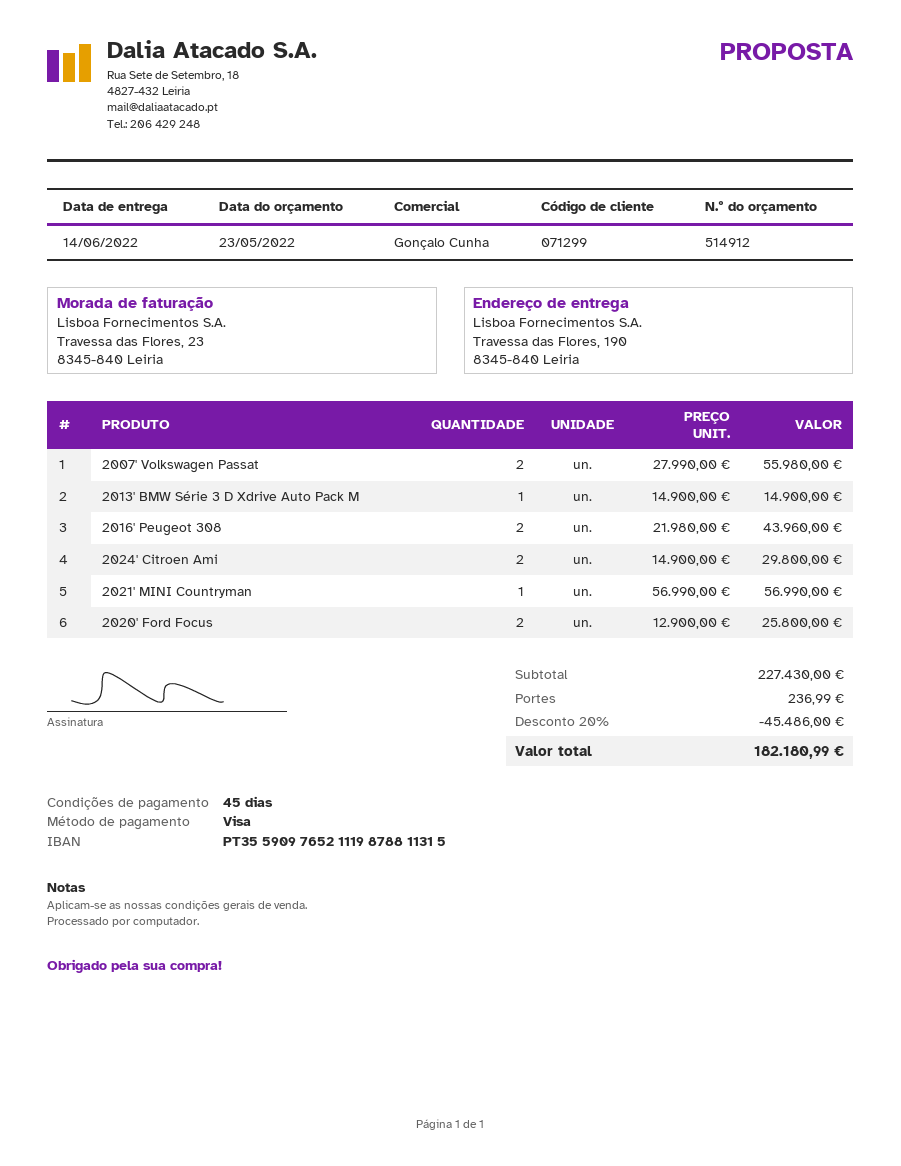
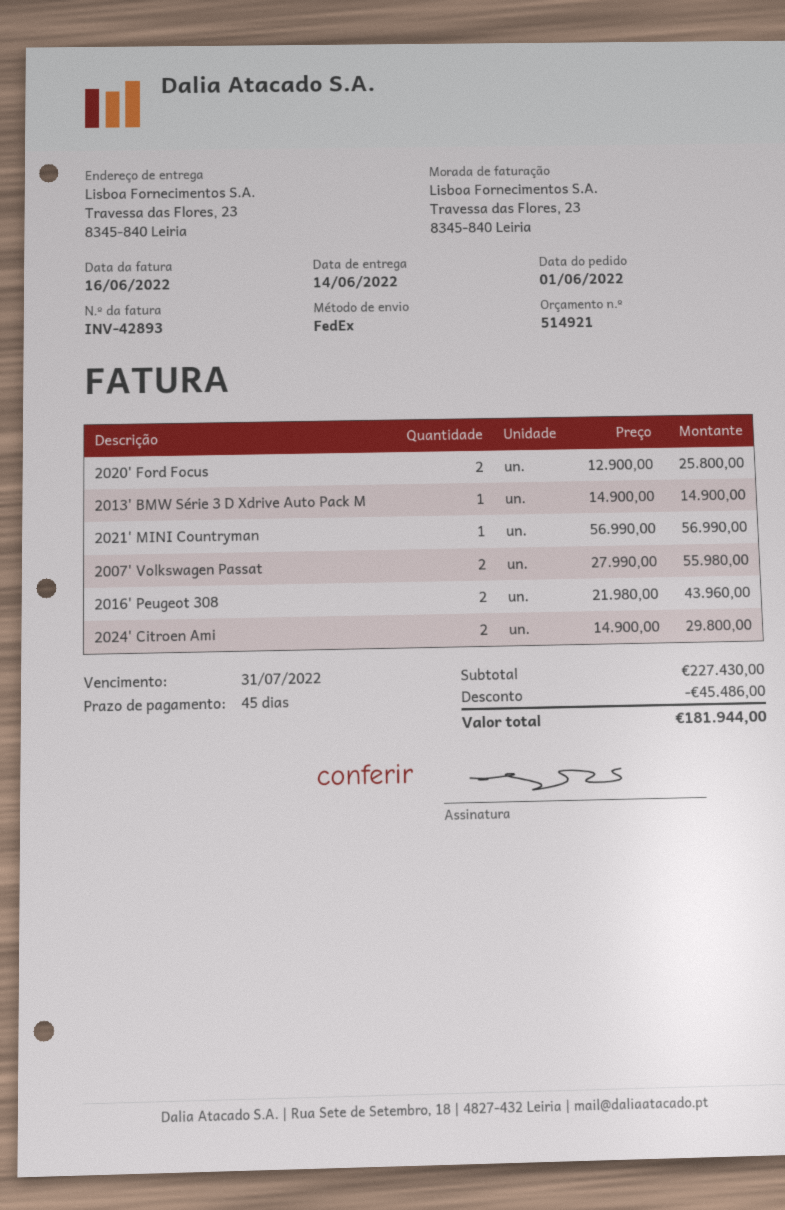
quote number: 514912 -> 514921
ship to: Travessa das Flores, 190, 8345-840 Leiria -> Travessa das Flores, 23, 8345-840 Leiria
shipping: 236.99 -> none
total: 182180.99 -> 181944.00

